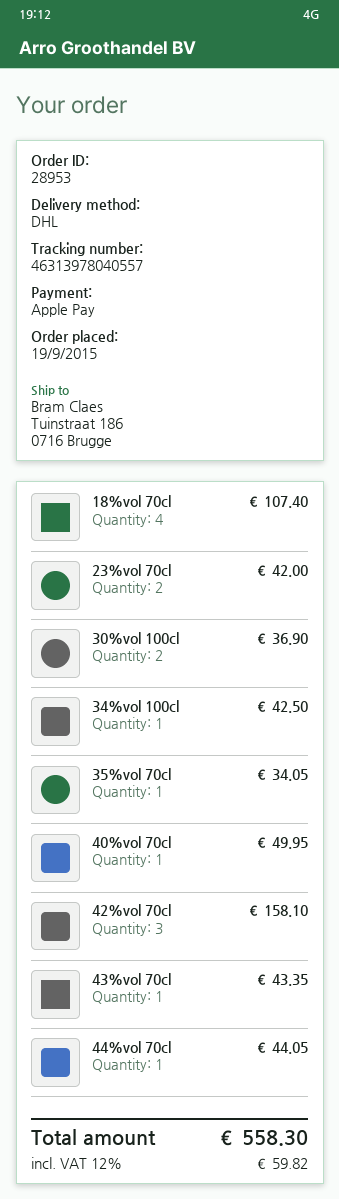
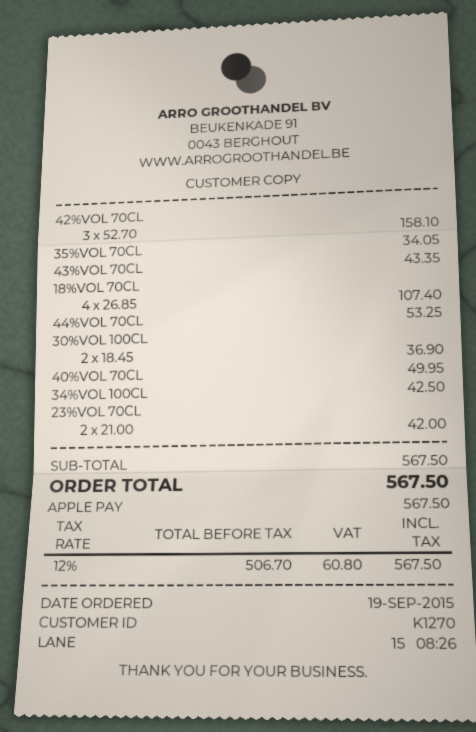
44%vol 70cl: 1 for 44.05 -> 1 for 53.25
tax: 12% = 59.82 -> 12% = 60.80
total: 558.30 -> 567.50

